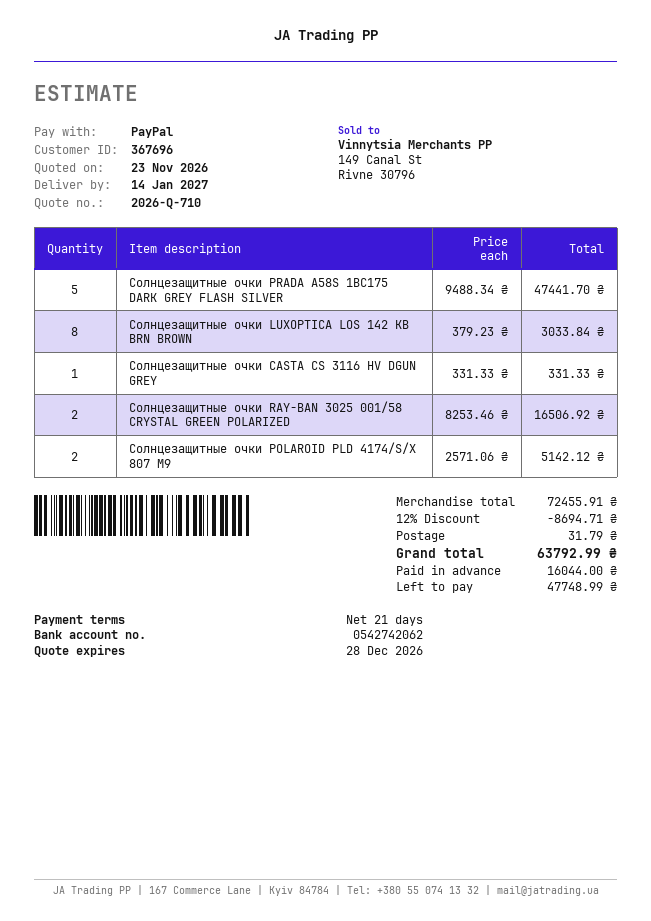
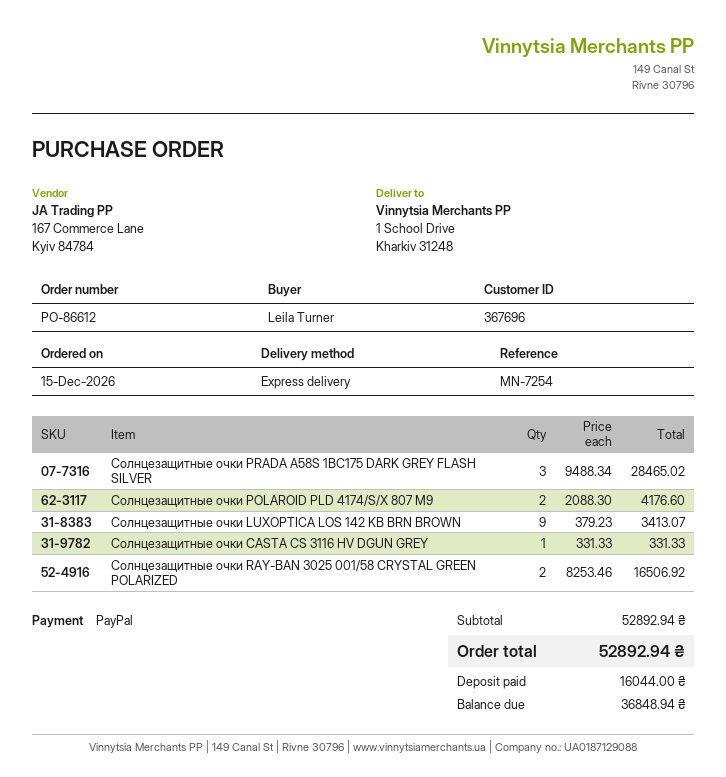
Солнцезащитные очки PRADA A58S 1BC175 DARK GREY FLASH SILVER: 5 x 9488.34 = 47441.70 -> 3 x 9488.34 = 28465.02
Солнцезащитные очки LUXOPTICA LOS 142 KB BRN BROWN: 8 x 379.23 = 3033.84 -> 9 x 379.23 = 3413.07
Солнцезащитные очки POLAROID PLD 4174/S/X 807 M9: 2 x 2571.06 = 5142.12 -> 2 x 2088.30 = 4176.60
subtotal: 72455.91 -> 52892.94
discount: 12% = 8694.71 -> none
shipping: 31.79 -> none
total: 63792.99 -> 52892.94
balance: 47748.99 -> 36848.94

